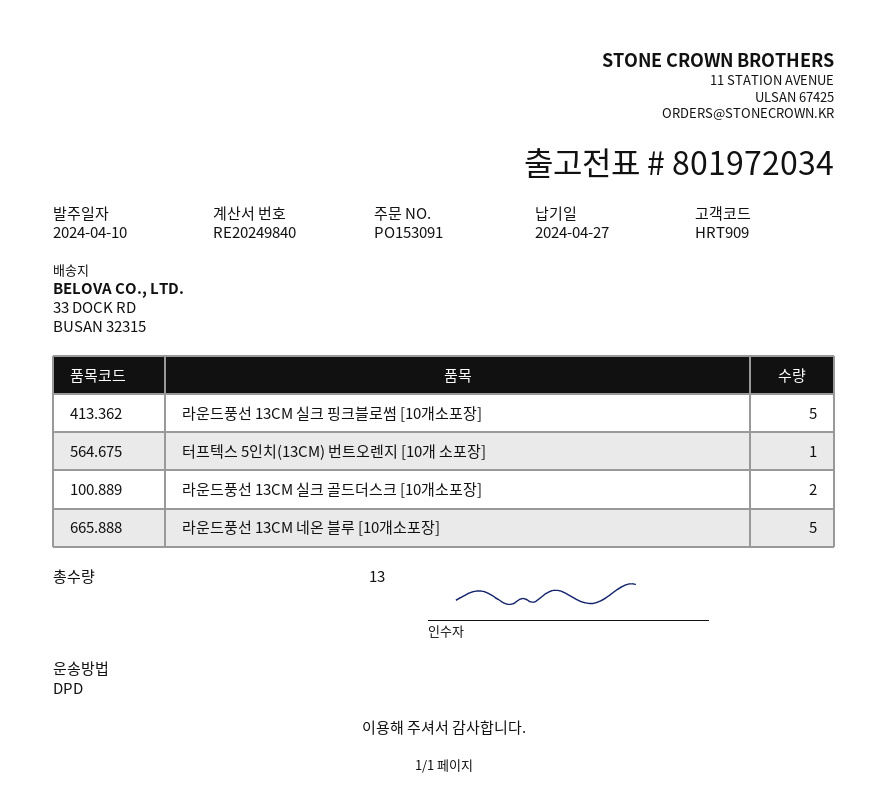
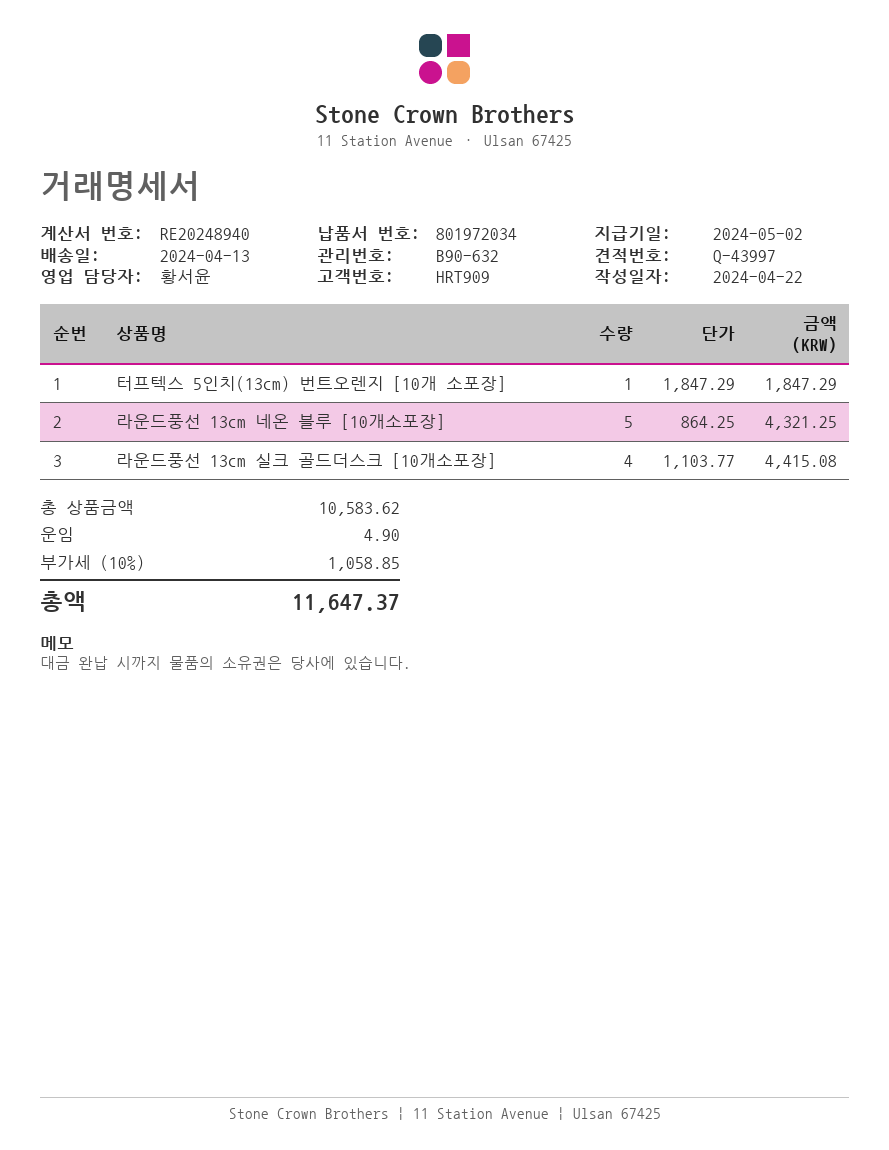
delivery date: 2024-04-27 -> 2024-04-13
invoice number: RE20249840 -> RE20248940
라운드풍선 13CM 실크 핑크블로썸 [10개소포장]: 5 -> none
라운드풍선 13CM 실크 골드더스크 [10개소포장]: 2 -> 4

